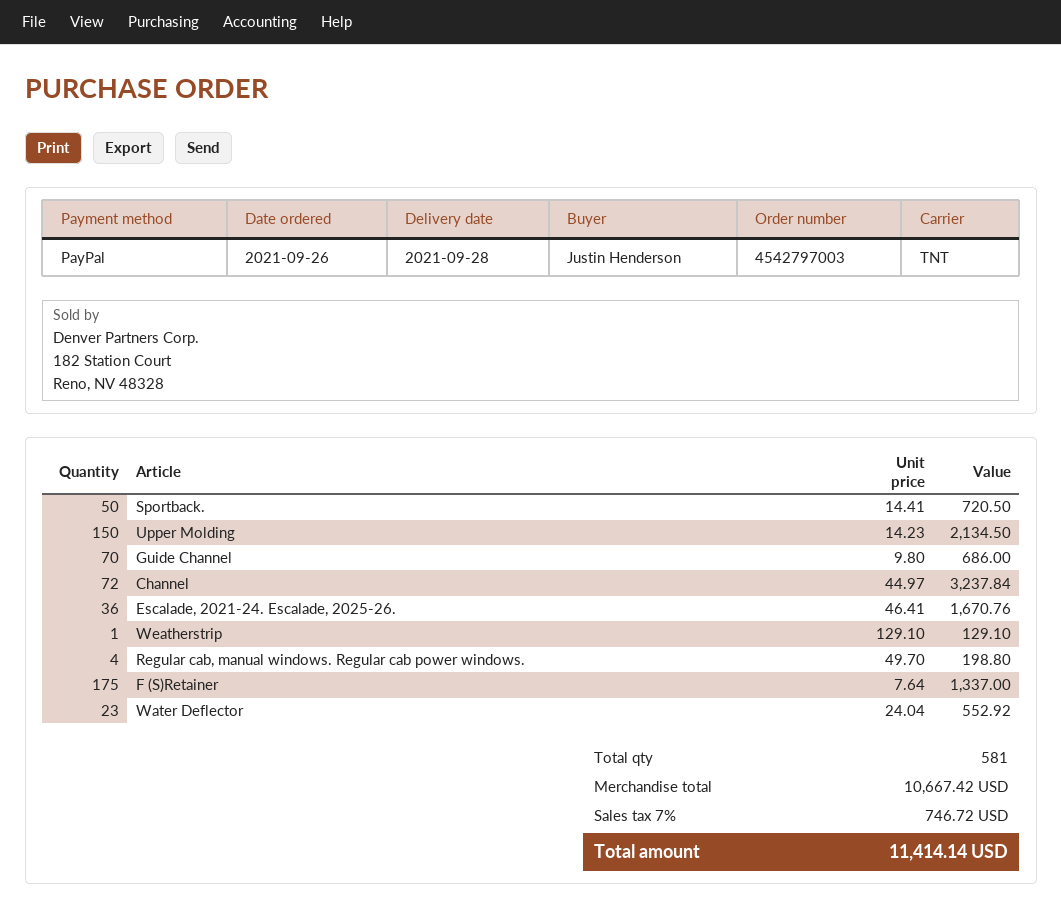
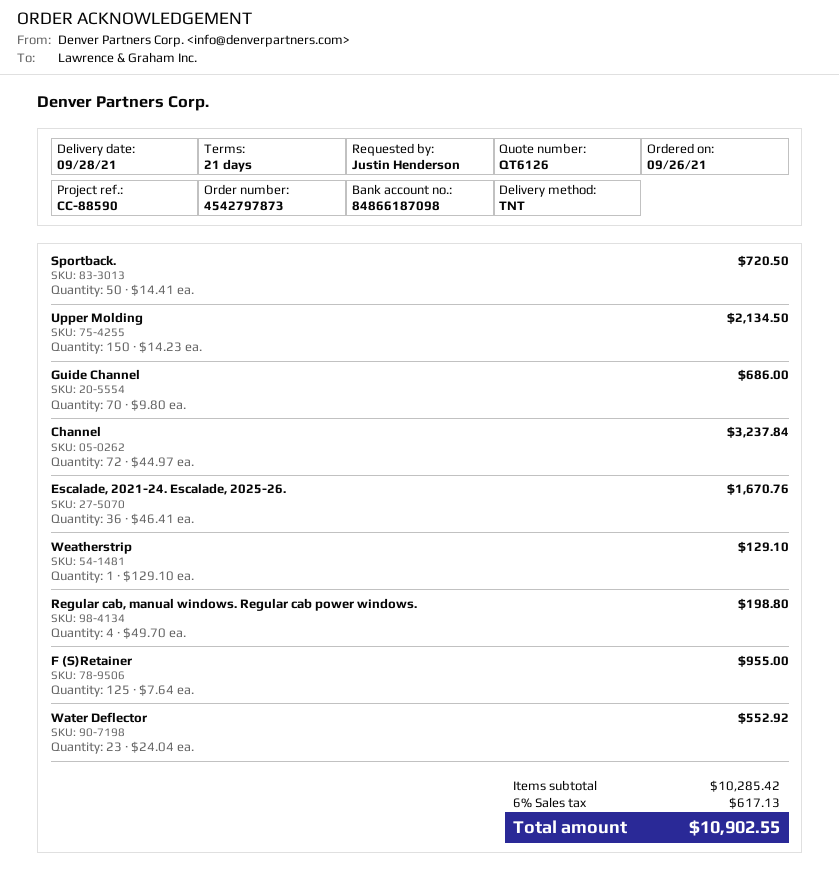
order number: 4542797003 -> 4542797873
F (S)Retainer: 175 x 7.64 = 1337.00 -> 125 x 7.64 = 955.00
subtotal: 10667.42 -> 10285.42
tax: 7% = 746.72 -> 6% = 617.13
total: 11414.14 -> 10902.55

